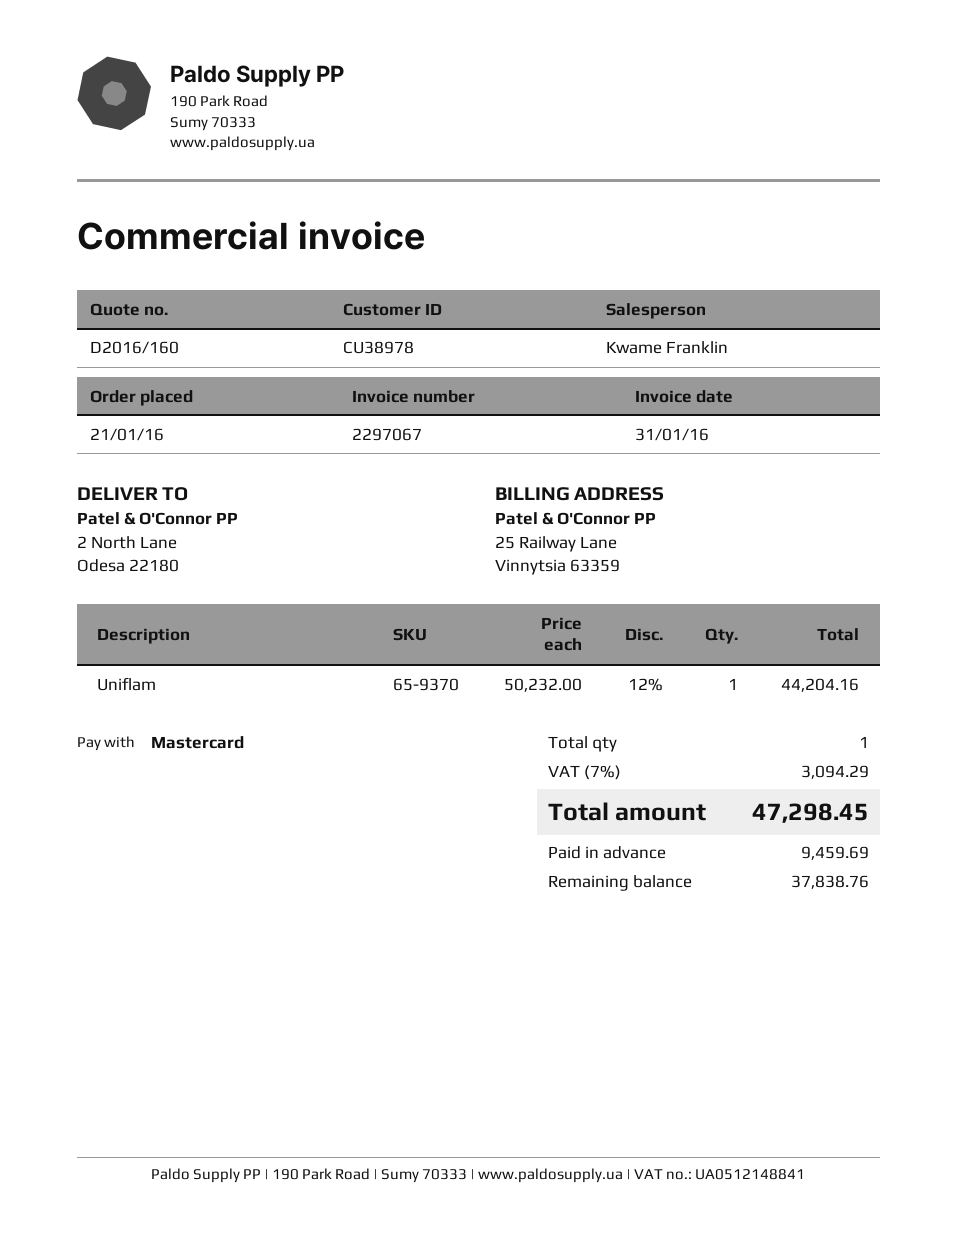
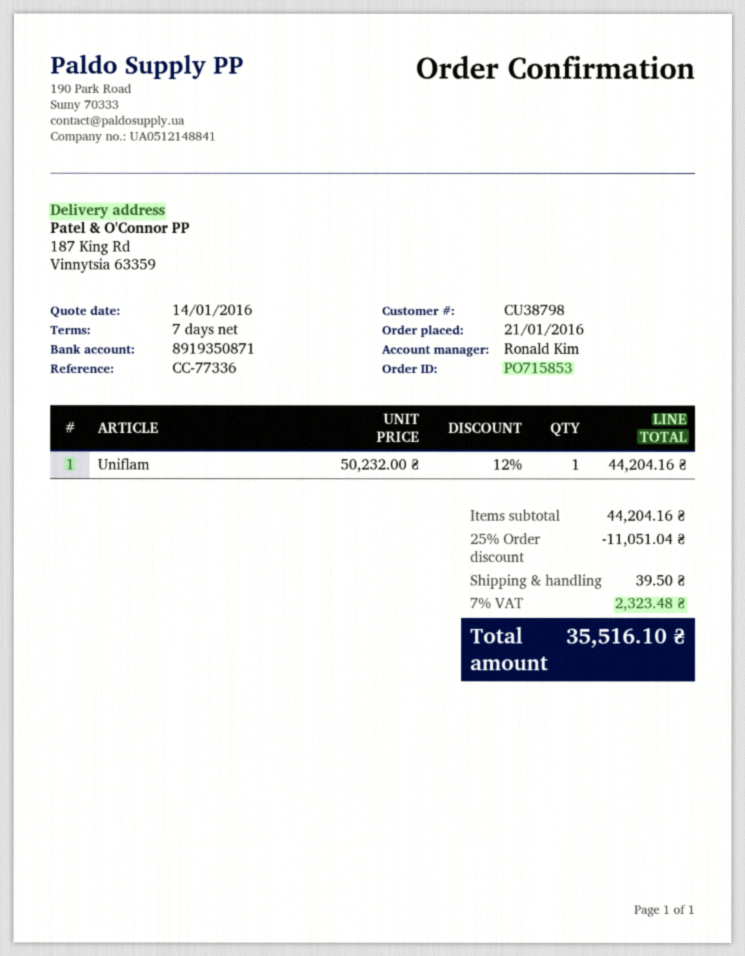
customer number: CU38978 -> CU38798
sales rep: Kwame Franklin -> Ronald Kim
ship to: 2 North Lane, Odesa 22180 -> 187 King Rd, Vinnytsia 63359
discount: none -> 25% = 11051.04
shipping: none -> 39.50
tax: 7% = 3094.29 -> 7% = 2323.48
total: 47298.45 -> 35516.10

